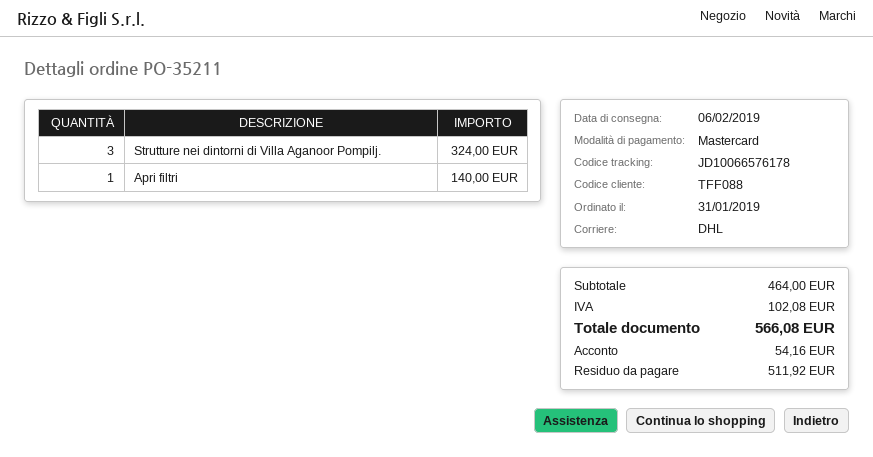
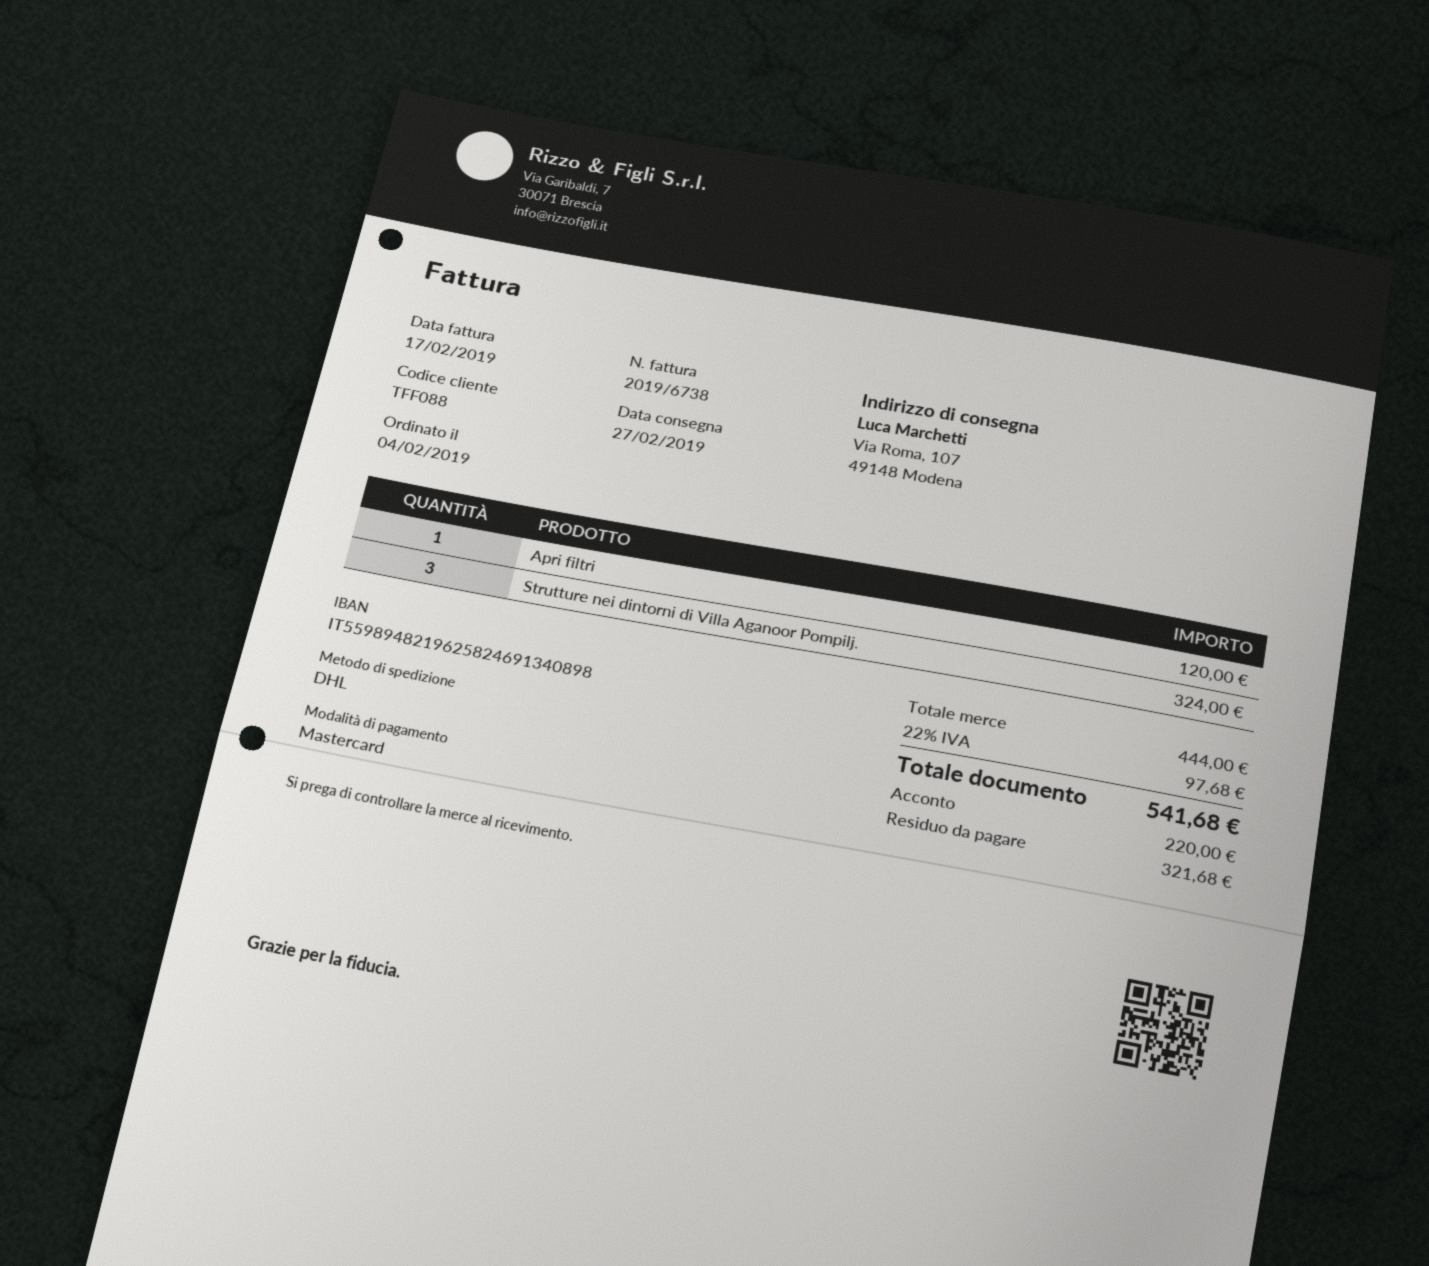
order date: 2019-01-31 -> 2019-02-04
delivery date: 2019-02-06 -> 2019-02-27
Apri filtri: 1 for 140.00 -> 1 for 120.00
subtotal: 464.00 -> 444.00
tax: 102.08 -> 97.68
total: 566.08 -> 541.68
deposit: 54.16 -> 220.00
balance: 511.92 -> 321.68

